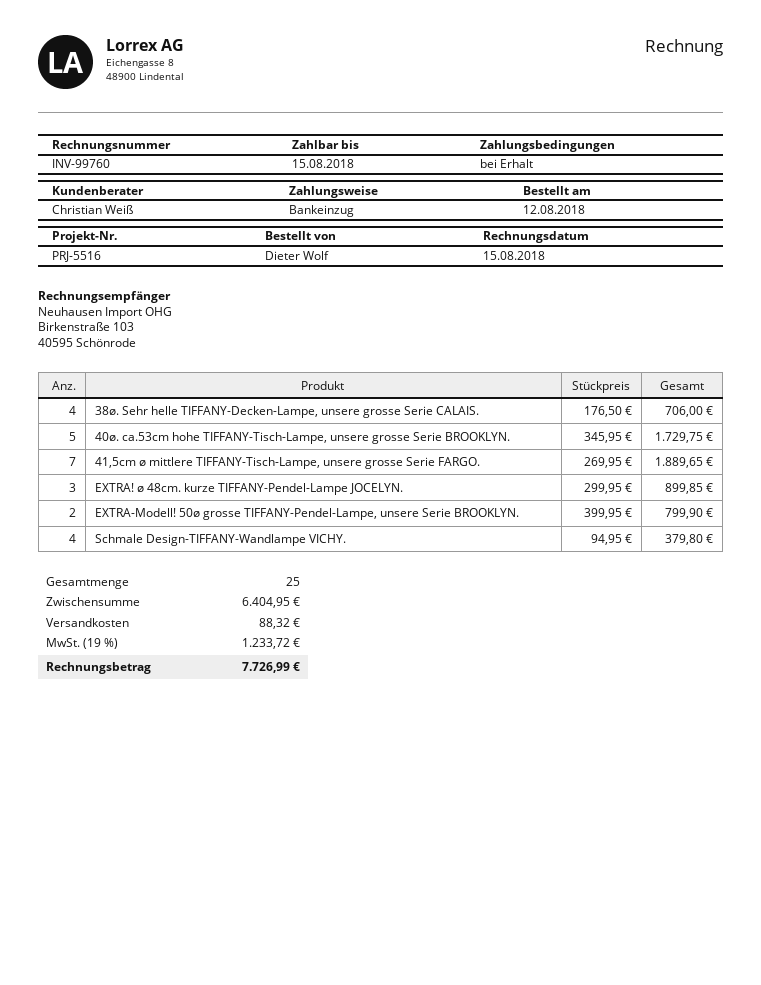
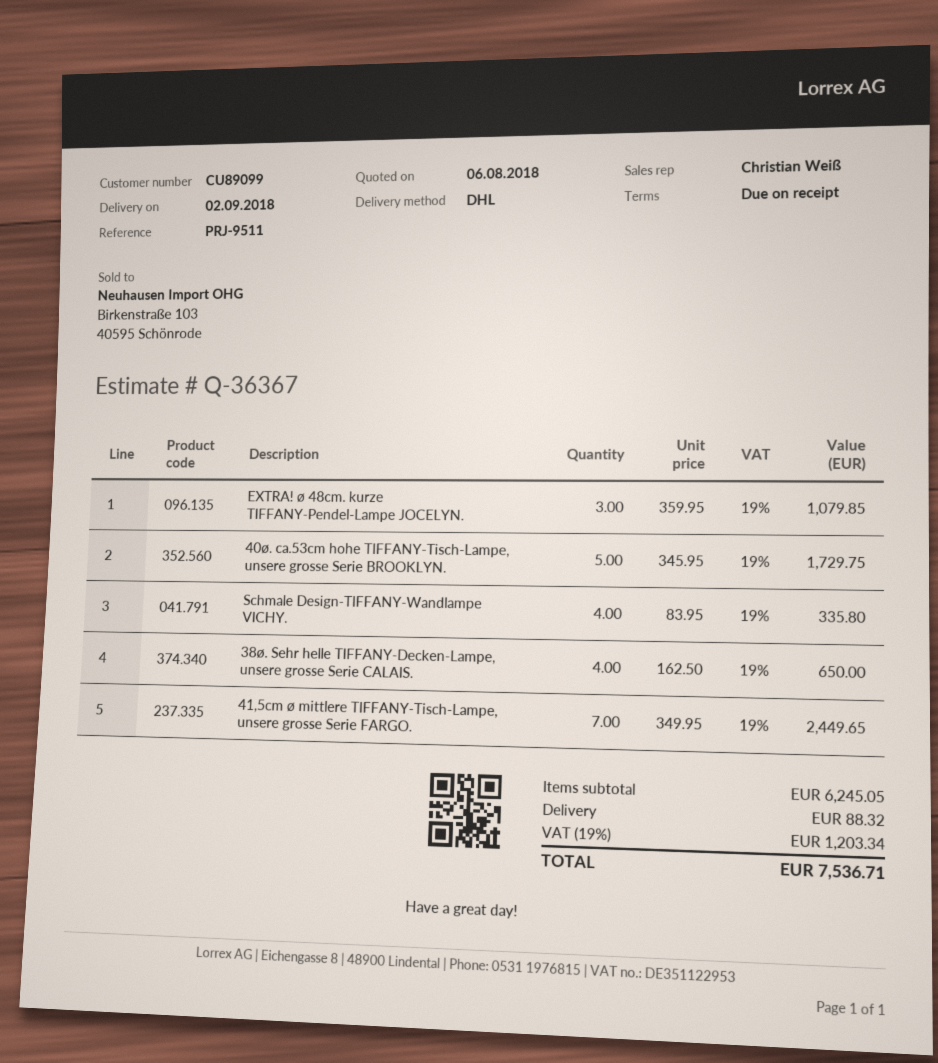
reference: PRJ-5516 -> PRJ-9511
38ø. Sehr helle TIFFANY-Decken-Lampe, unsere grosse Serie CALAIS.: 4 x 176.50 = 706.00 -> 4 x 162.50 = 650.00
41,5cm ø mittlere TIFFANY-Tisch-Lampe, unsere grosse Serie FARGO.: 7 x 269.95 = 1889.65 -> 7 x 349.95 = 2449.65
EXTRA! ø 48cm. kurze TIFFANY-Pendel-Lampe JOCELYN.: 3 x 299.95 = 899.85 -> 3 x 359.95 = 1079.85
EXTRA-Modell! 50ø grosse TIFFANY-Pendel-Lampe, unsere Serie BROOKLYN.: 2 x 399.95 = 799.90 -> none
Schmale Design-TIFFANY-Wandlampe VICHY.: 4 x 94.95 = 379.80 -> 4 x 83.95 = 335.80
subtotal: 6404.95 -> 6245.05
tax: 19% = 1233.72 -> 19% = 1203.34
total: 7726.99 -> 7536.71

